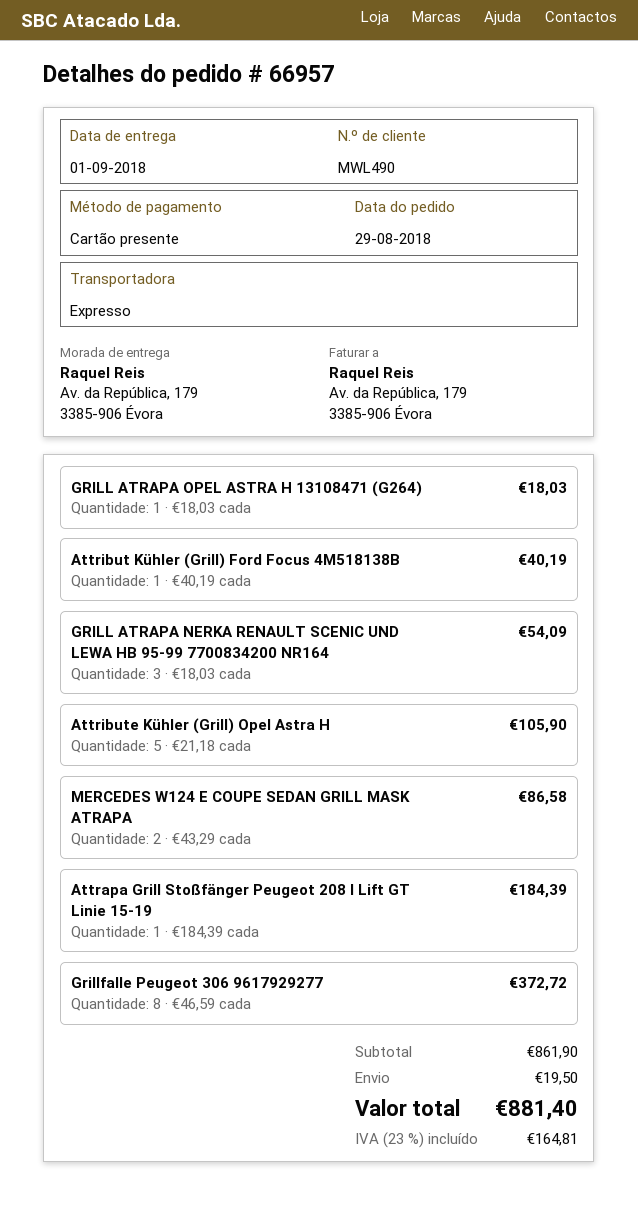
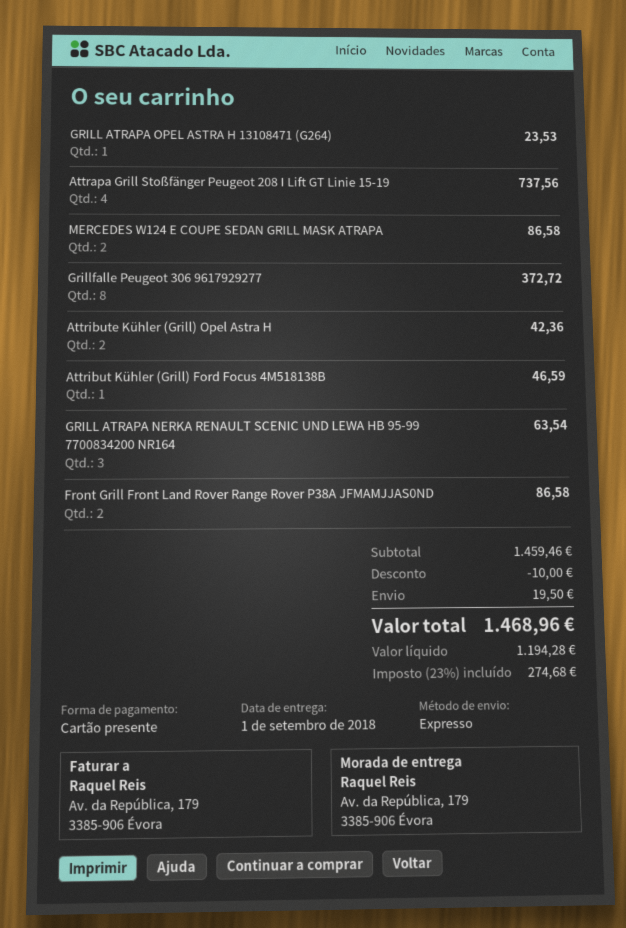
GRILL ATRAPA OPEL ASTRA H 13108471 (G264): 1 for 18.03 -> 1 for 23.53
Attribut Kühler (Grill) Ford Focus 4M518138B: 1 for 40.19 -> 1 for 46.59
GRILL ATRAPA NERKA RENAULT SCENIC UND LEWA HB 95-99 7700834200 NR164: 3 for 54.09 -> 3 for 63.54
Attribute Kühler (Grill) Opel Astra H: 5 for 105.90 -> 2 for 42.36
Attrapa Grill Stoßfänger Peugeot 208 I Lift GT Linie 15-19: 1 for 184.39 -> 4 for 737.56
Front Grill Front Land Rover Range Rover P38A JFMAMJJAS0ND: none -> 2 for 86.58
subtotal: 861.90 -> 1459.46
discount: none -> 10.00
tax: 23% = 164.81 -> 23% = 274.68
total: 881.40 -> 1468.96

